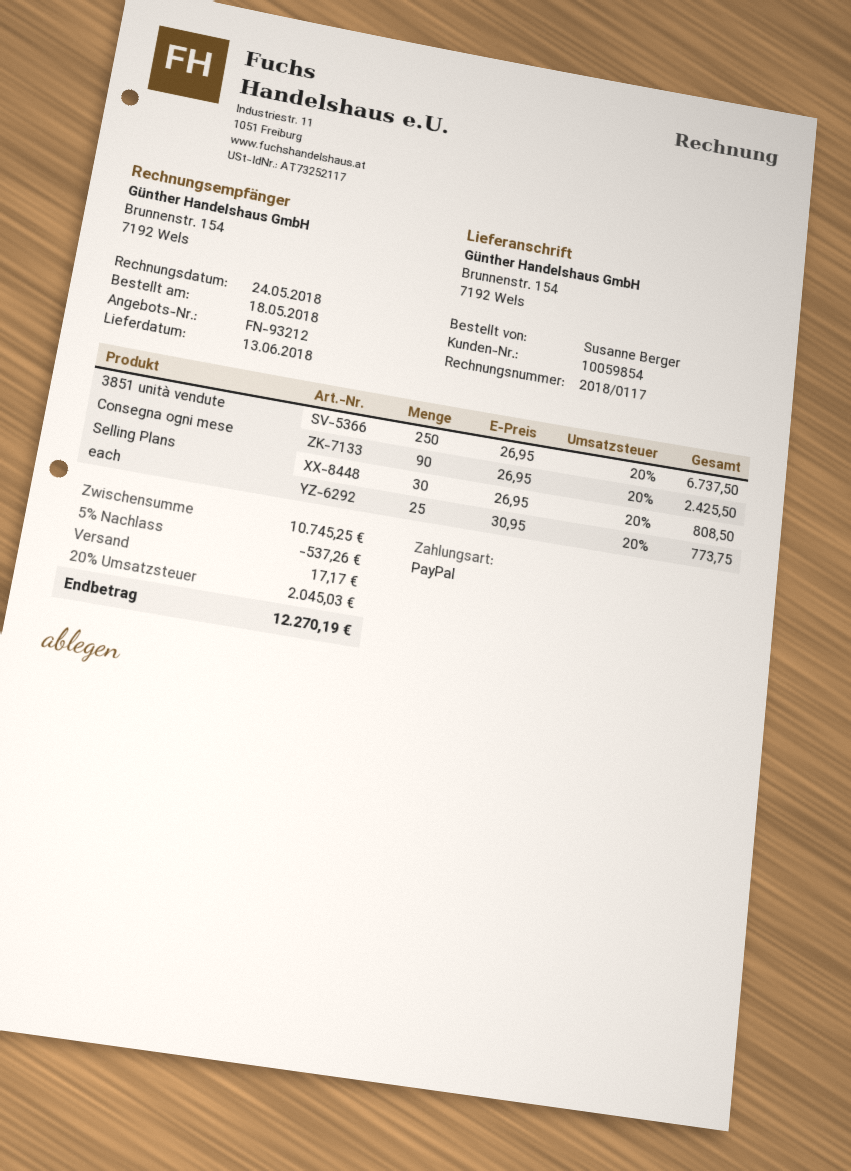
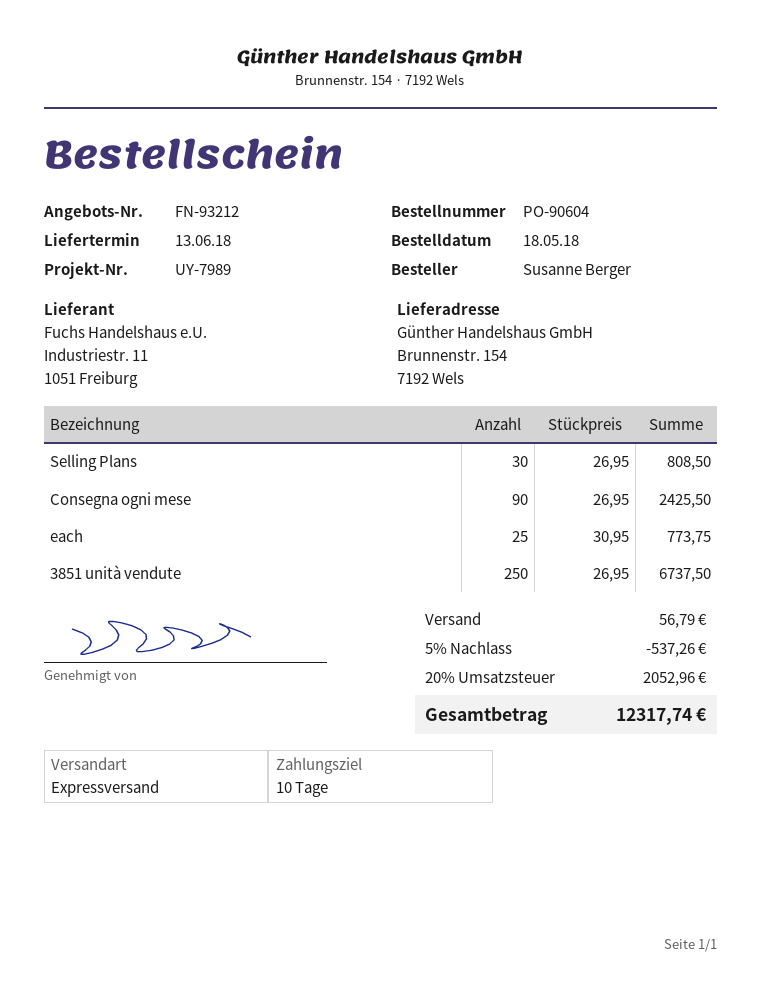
shipping: 17.17 -> 56.79
tax: 20% = 2045.03 -> 20% = 2052.96
total: 12270.19 -> 12317.74

